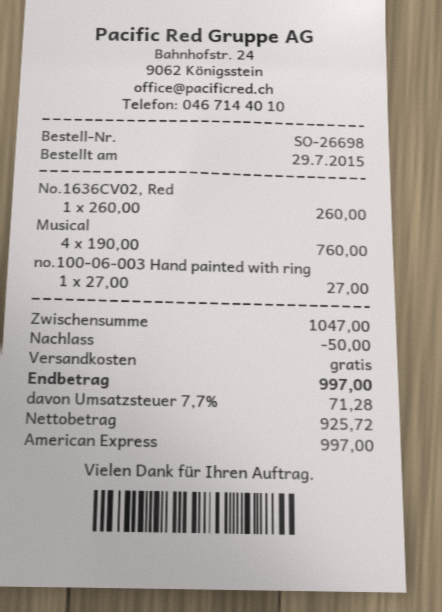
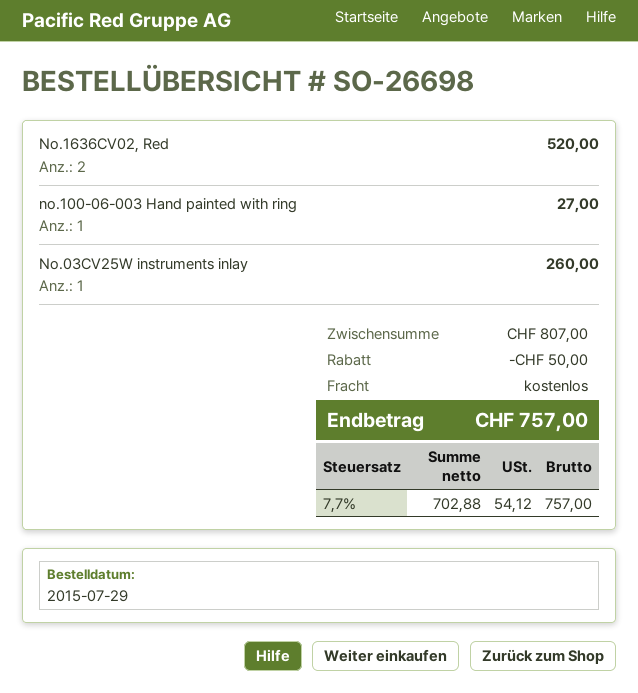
No.1636CV02, Red: 1 for 260.00 -> 2 for 520.00
Musical: 4 for 760.00 -> none
No.03CV25W instruments inlay: none -> 1 for 260.00
subtotal: 1047.00 -> 807.00
net: 925.72 -> 702.88
tax: 7.7% = 71.28 -> 7.7% = 54.12
total: 997.00 -> 757.00

